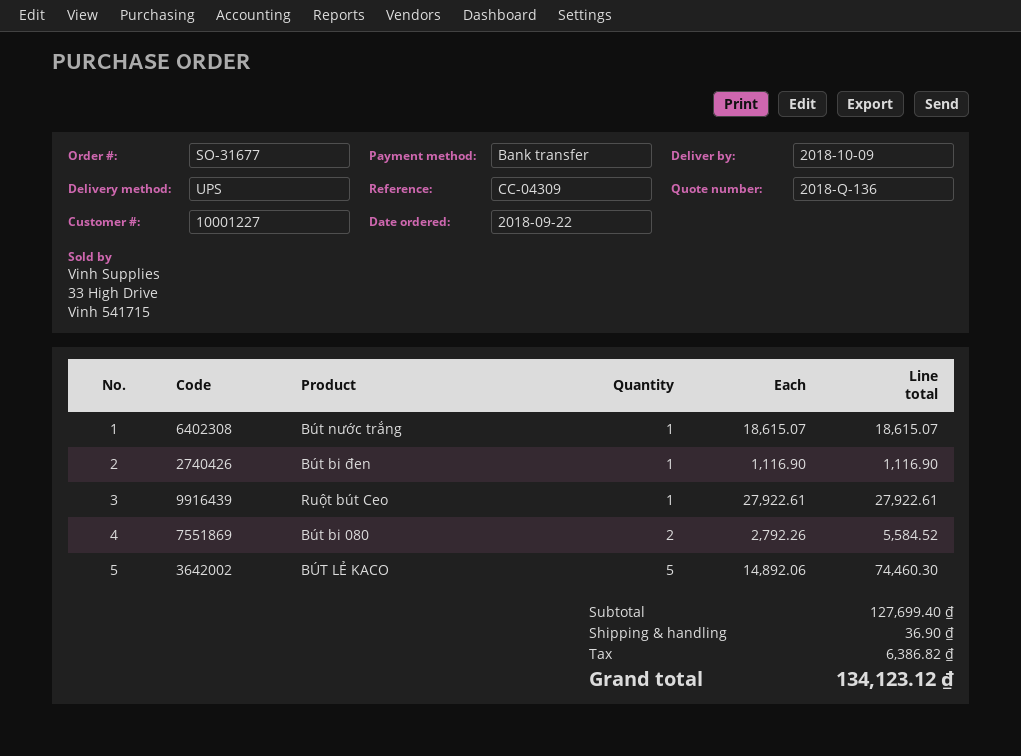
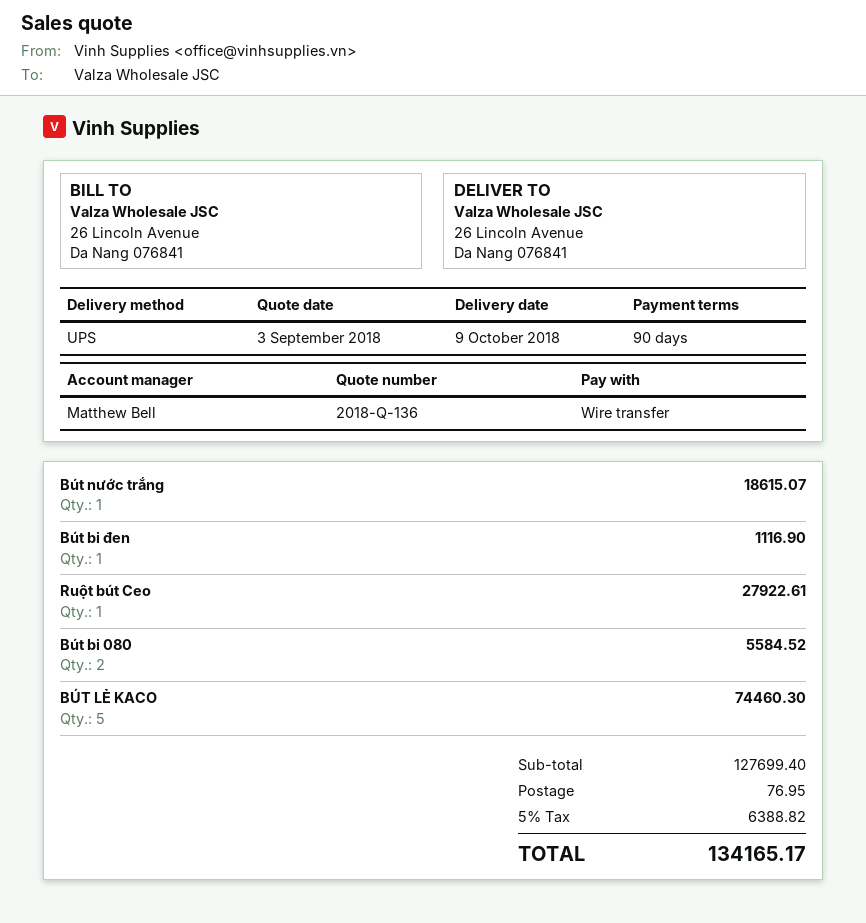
shipping: 36.90 -> 76.95
tax: 6386.82 -> 6388.82
total: 134123.12 -> 134165.17

